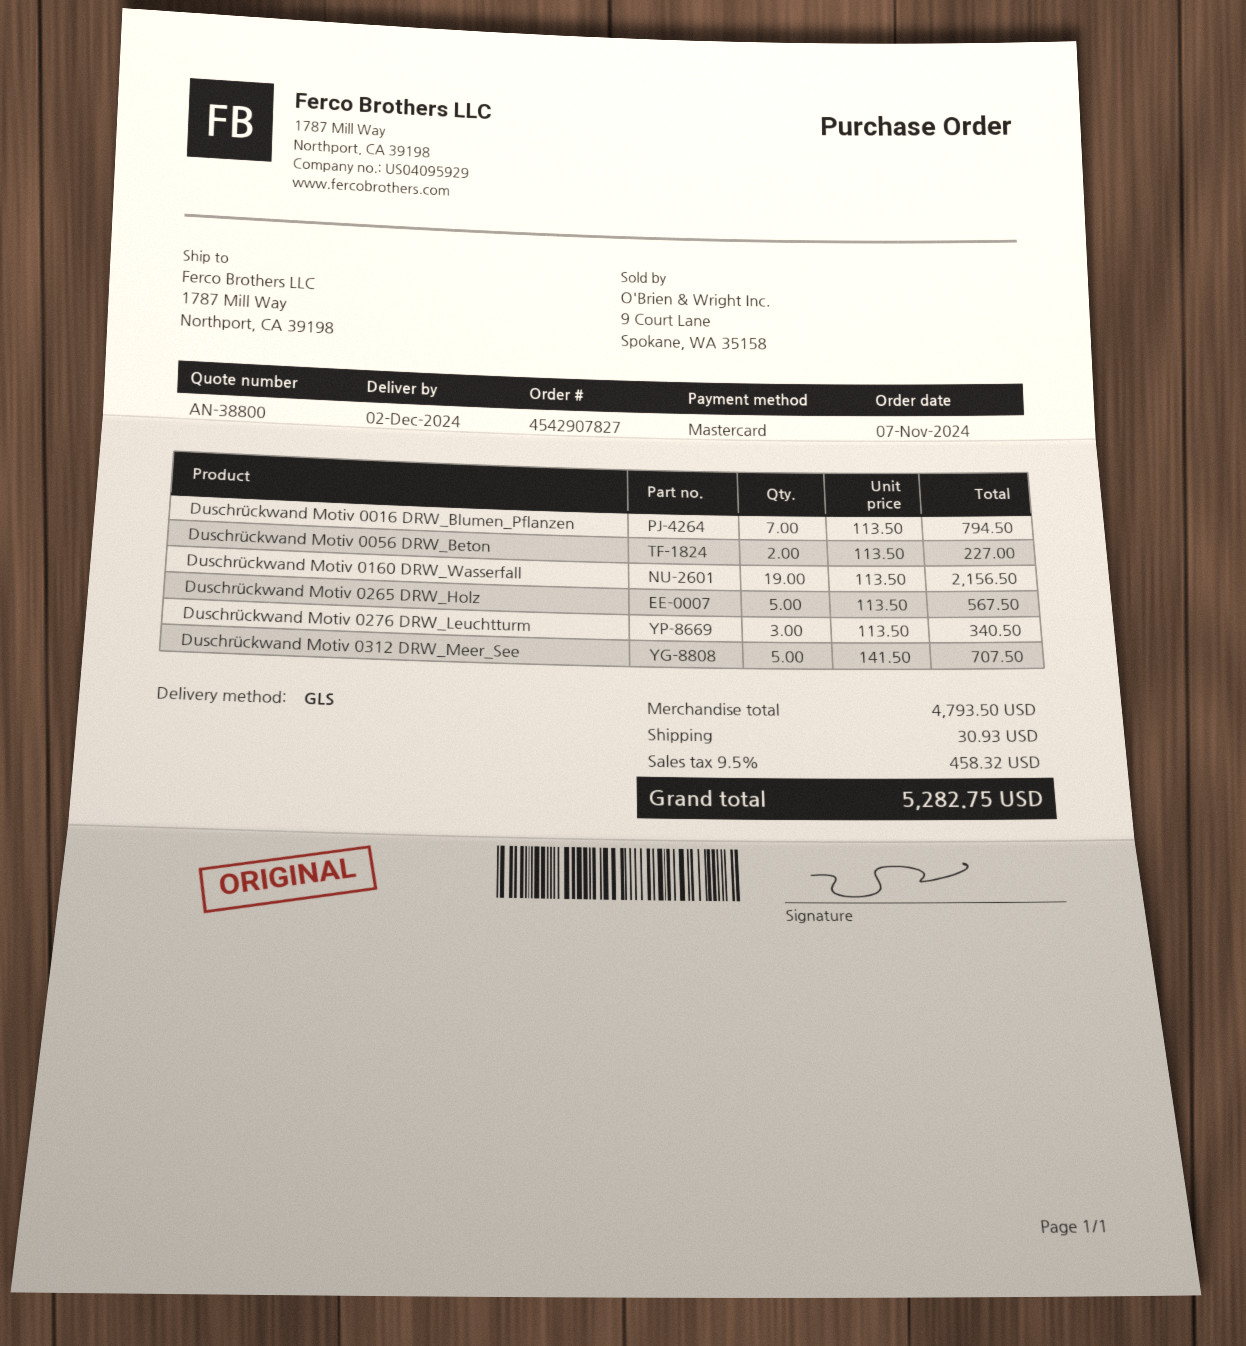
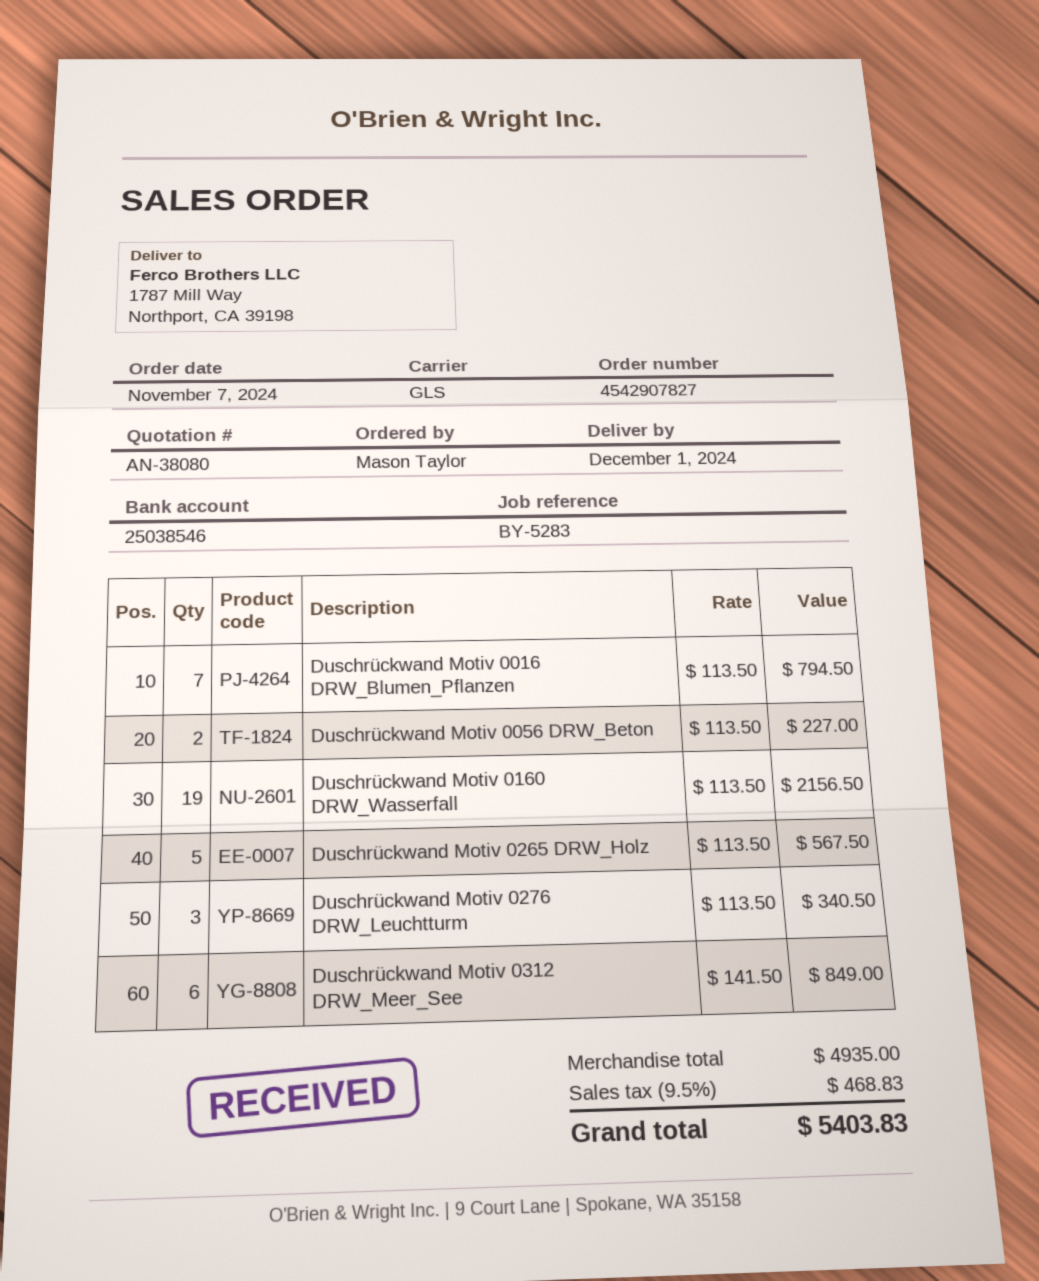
quote number: AN-38800 -> AN-38080
delivery date: 2024-12-02 -> 2024-12-01
Duschrückwand Motiv 0312 DRW_Meer_See: 5 x 141.50 = 707.50 -> 6 x 141.50 = 849.00
subtotal: 4793.50 -> 4935.00
shipping: 30.93 -> none
tax: 9.5% = 458.32 -> 9.5% = 468.83
total: 5282.75 -> 5403.83

